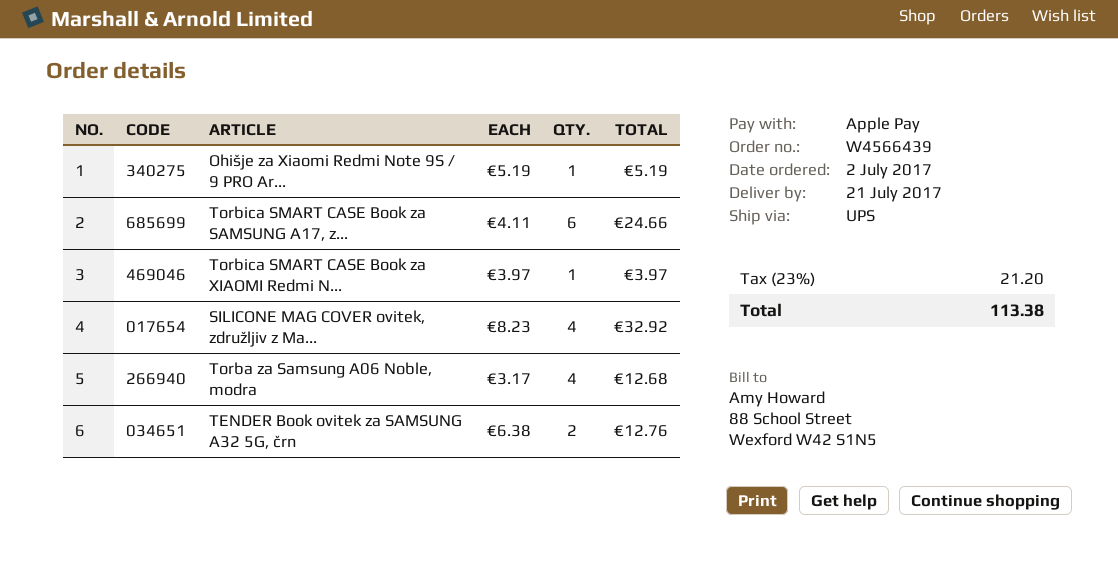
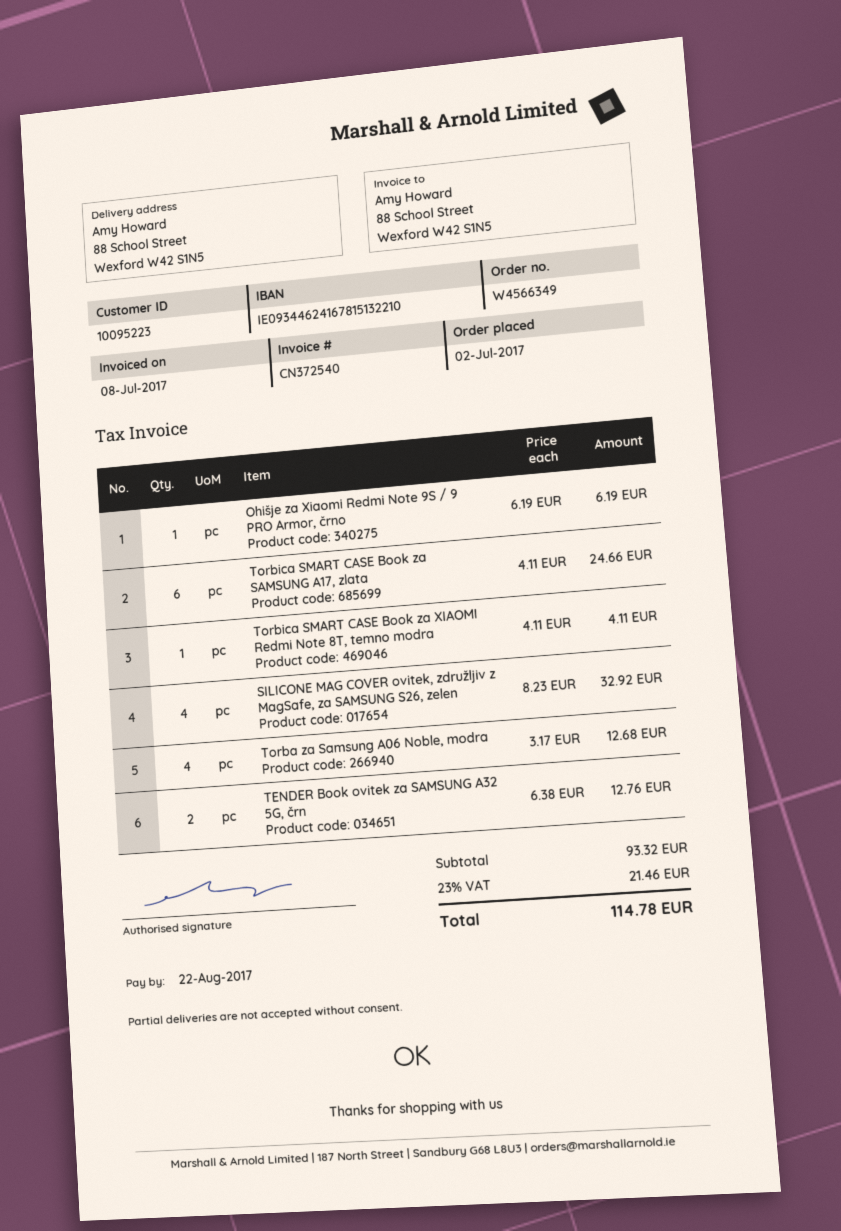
order number: W4566439 -> W4566349
Ohišje za Xiaomi Redmi Note 9S / 9 PRO Ar...: 1 x 5.19 = 5.19 -> 1 x 6.19 = 6.19
Torbica SMART CASE Book za XIAOMI Redmi N...: 1 x 3.97 = 3.97 -> 1 x 4.11 = 4.11
tax: 23% = 21.20 -> 23% = 21.46
total: 113.38 -> 114.78

